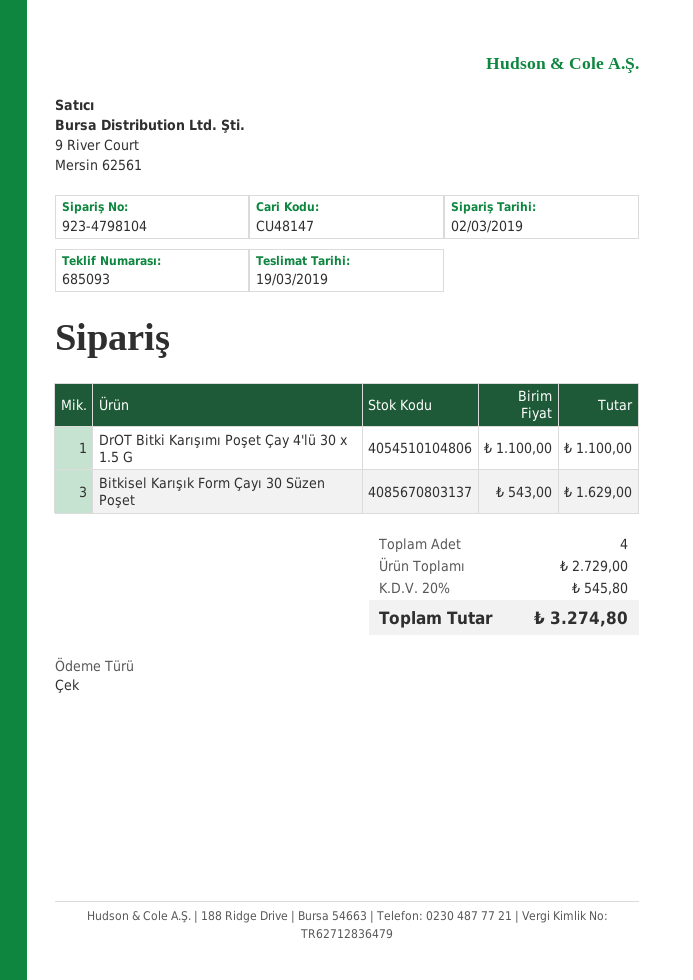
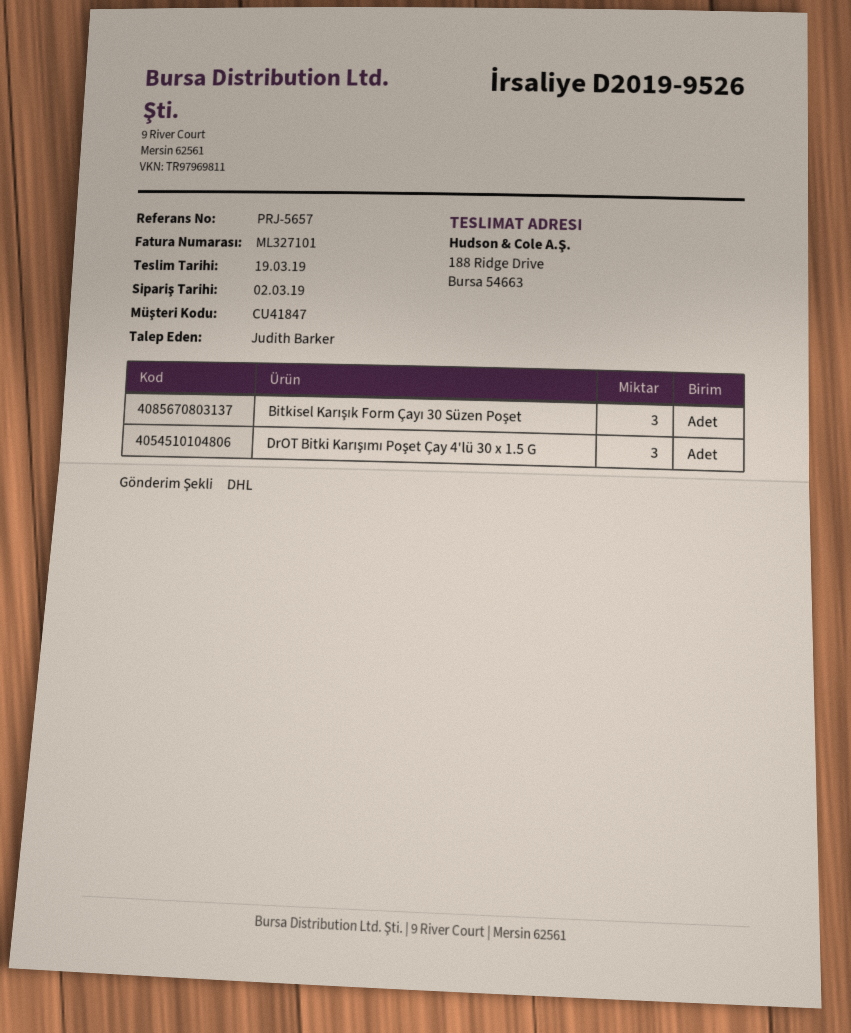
customer number: CU48147 -> CU41847
DrOT Bitki Karışımı Poşet Çay 4'lü 30 x 1.5 G: 1 -> 3

